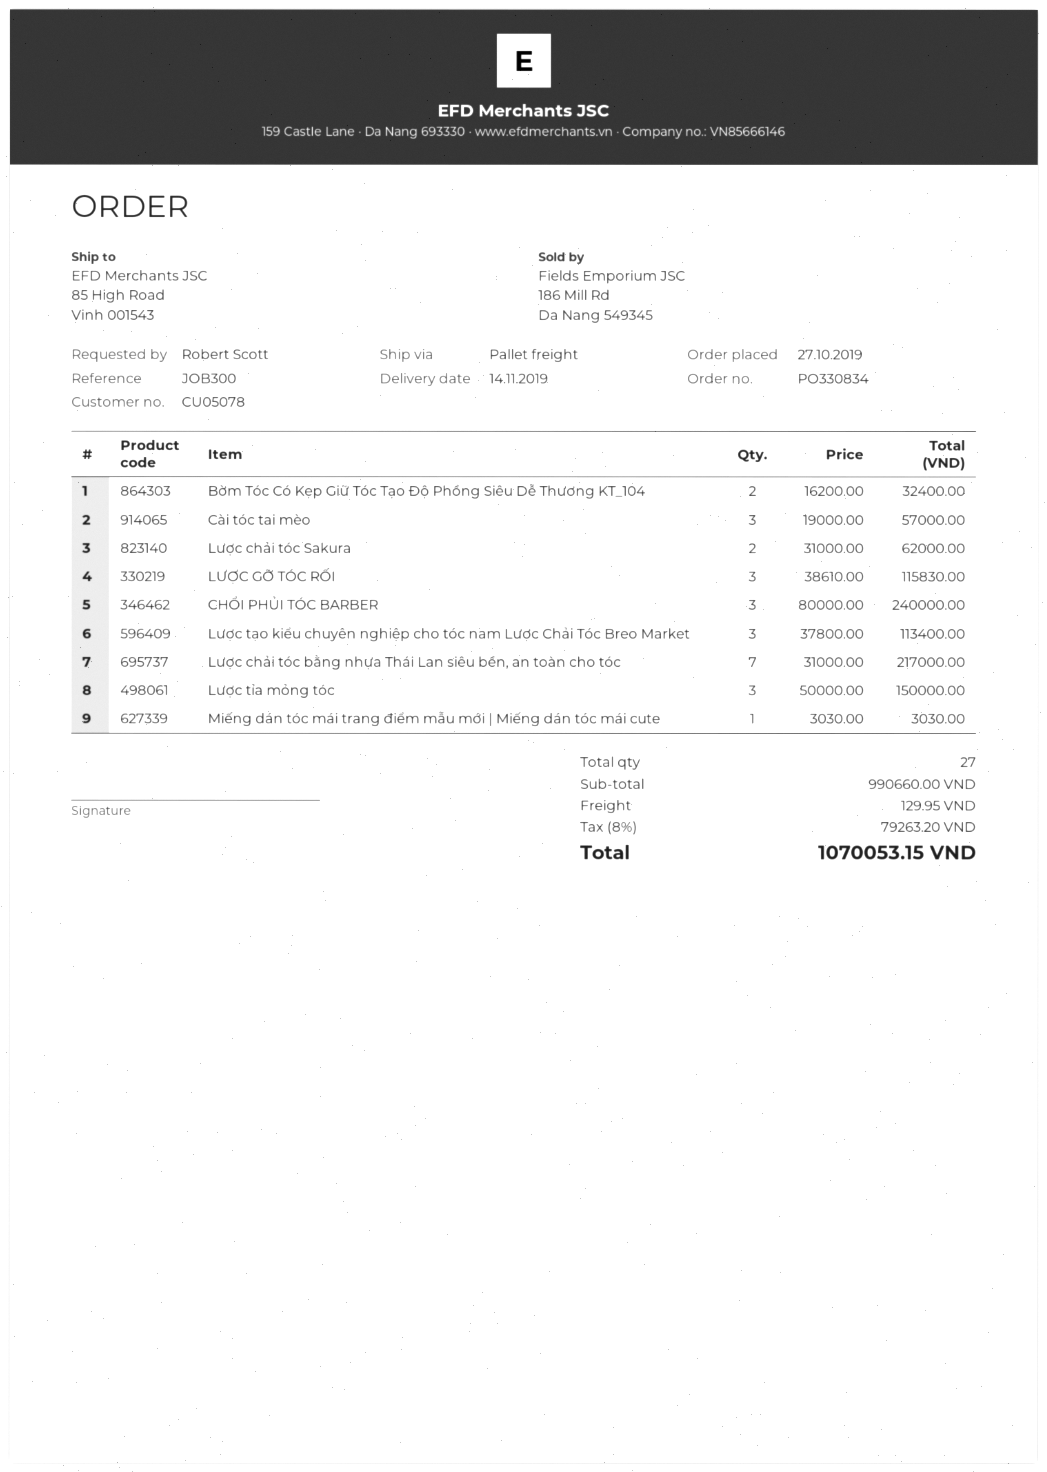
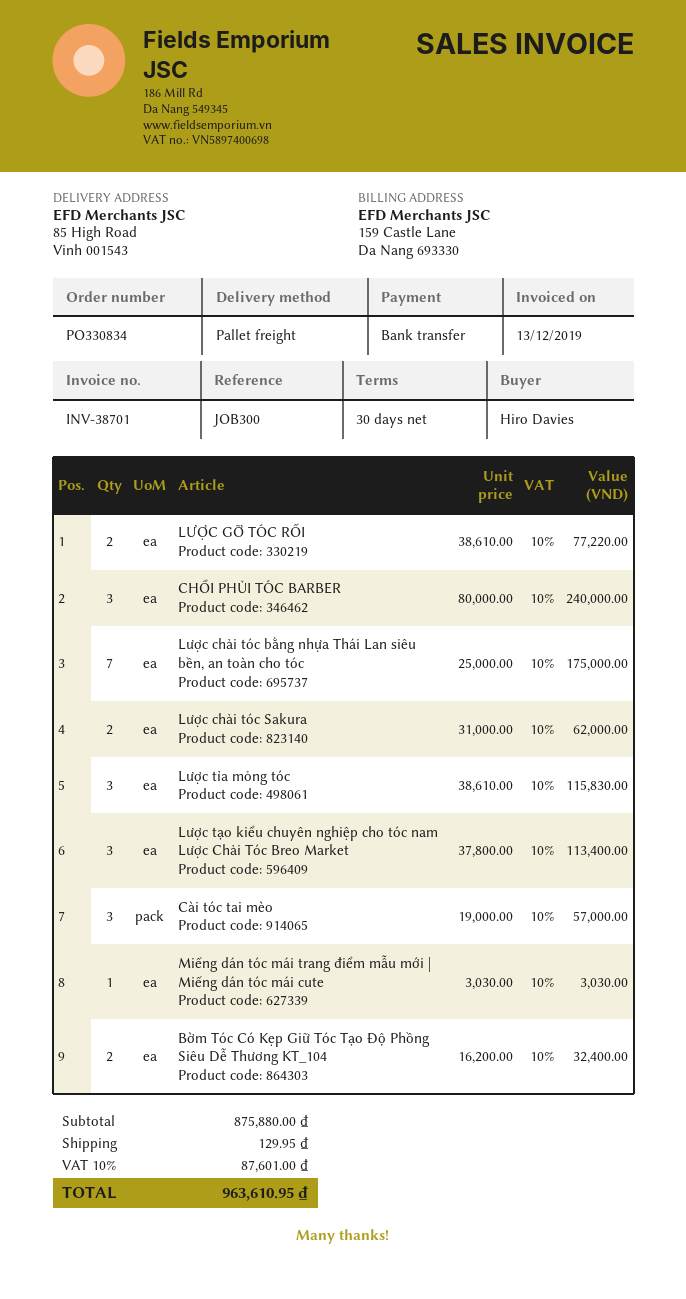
ordered by: Robert Scott -> Hiro Davies
LƯỢC GỠ TÓC RỐI: 3 x 38610.00 = 115830.00 -> 2 x 38610.00 = 77220.00
Lược chải tóc bằng nhựa Thái Lan siêu bền, an toàn cho tóc: 7 x 31000.00 = 217000.00 -> 7 x 25000.00 = 175000.00
Lược tỉa mỏng tóc: 3 x 50000.00 = 150000.00 -> 3 x 38610.00 = 115830.00
subtotal: 990660.00 -> 875880.00
tax: 8% = 79263.20 -> 10% = 87601.00
total: 1070053.15 -> 963610.95

